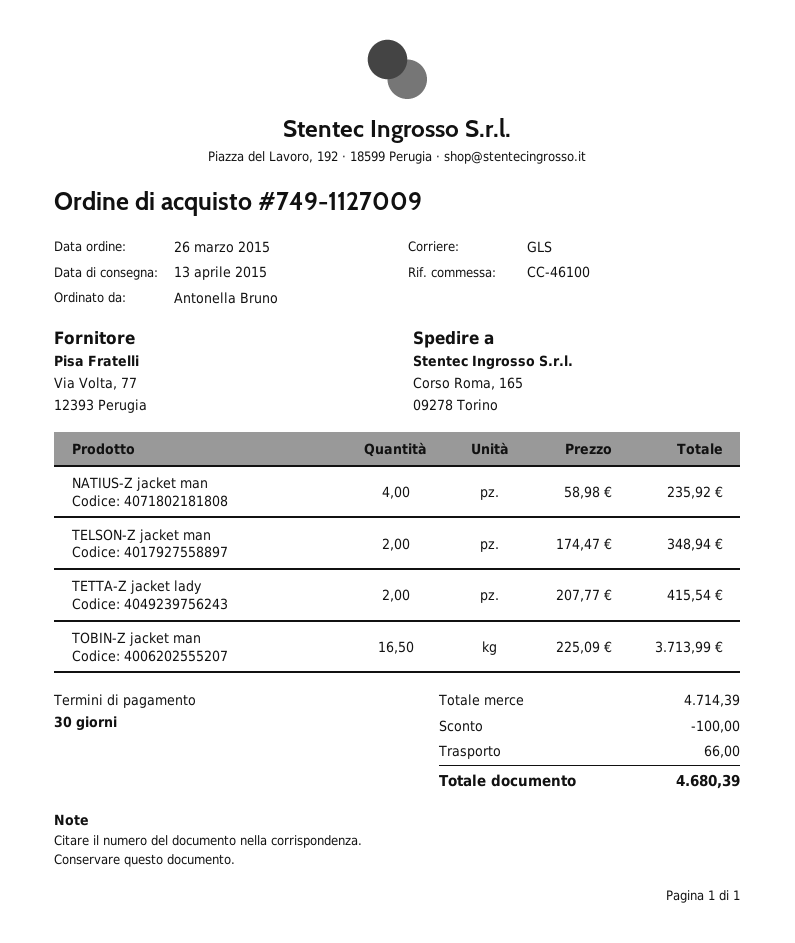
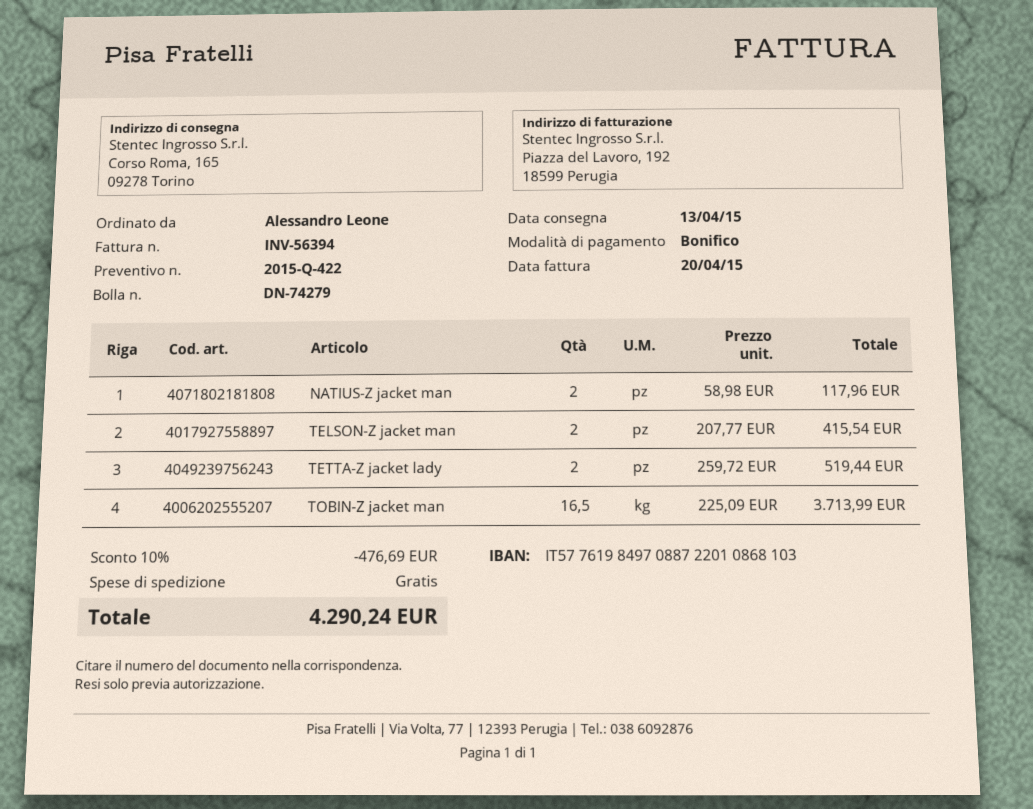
ordered by: Antonella Bruno -> Alessandro Leone
NATIUS-Z jacket man: 4 x 58.98 = 235.92 -> 2 x 58.98 = 117.96
TELSON-Z jacket man: 2 x 174.47 = 348.94 -> 2 x 207.77 = 415.54
TETTA-Z jacket lady: 2 x 207.77 = 415.54 -> 2 x 259.72 = 519.44
discount: 100.00 -> 476.69
shipping: 66.00 -> 0.00
total: 4680.39 -> 4290.24

